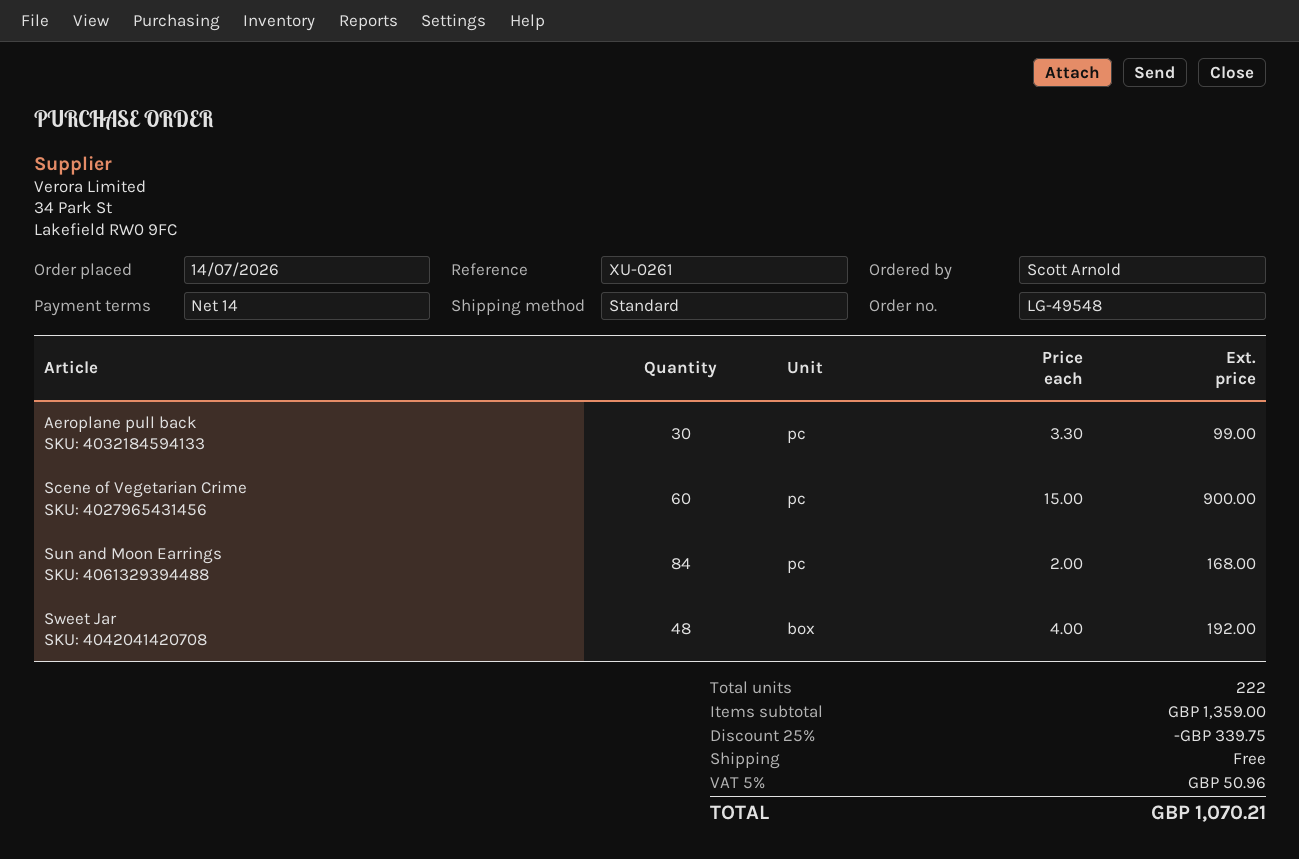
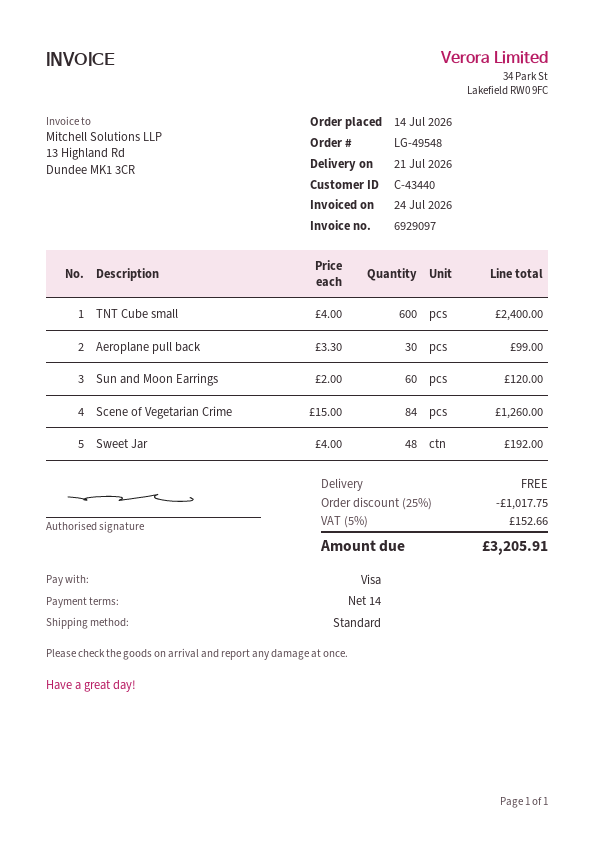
Scene of Vegetarian Crime: 60 x 15.00 = 900.00 -> 84 x 15.00 = 1260.00
Sun and Moon Earrings: 84 x 2.00 = 168.00 -> 60 x 2.00 = 120.00
TNT Cube small: none -> 600 x 4.00 = 2400.00
discount: 25% = 339.75 -> 25% = 1017.75
tax: 5% = 50.96 -> 5% = 152.66
total: 1070.21 -> 3205.91

